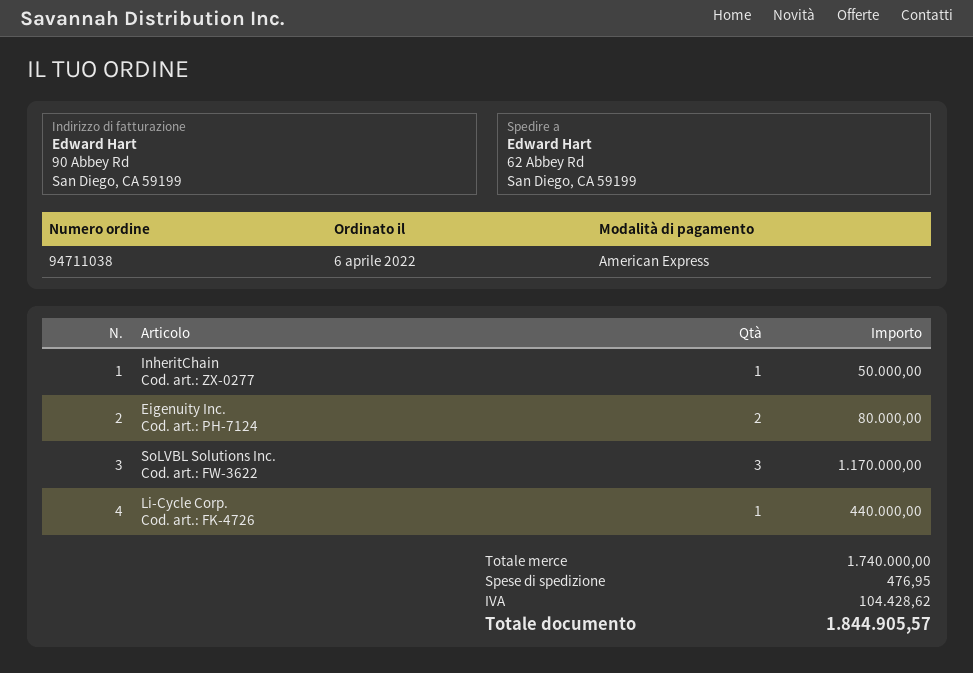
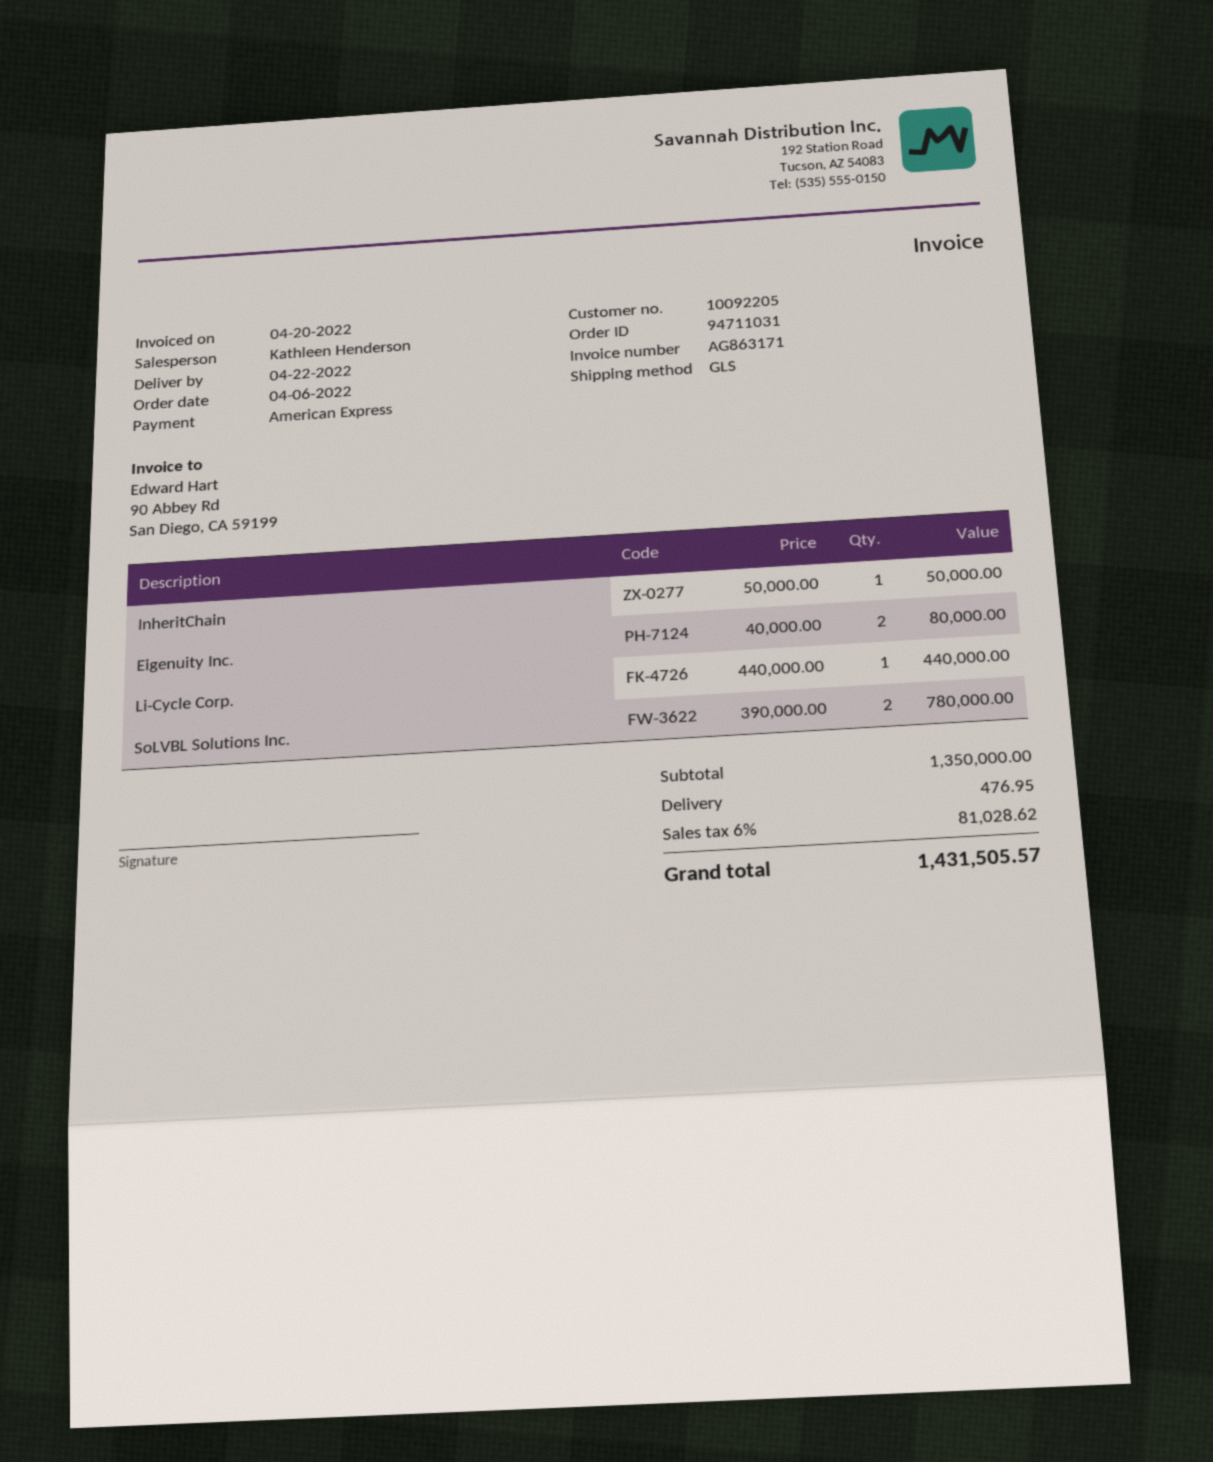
order number: 94711038 -> 94711031
SoLVBL Solutions Inc.: 3 for 1170000.00 -> 2 for 780000.00
subtotal: 1740000.00 -> 1350000.00
tax: 104428.62 -> 81028.62
total: 1844905.57 -> 1431505.57

